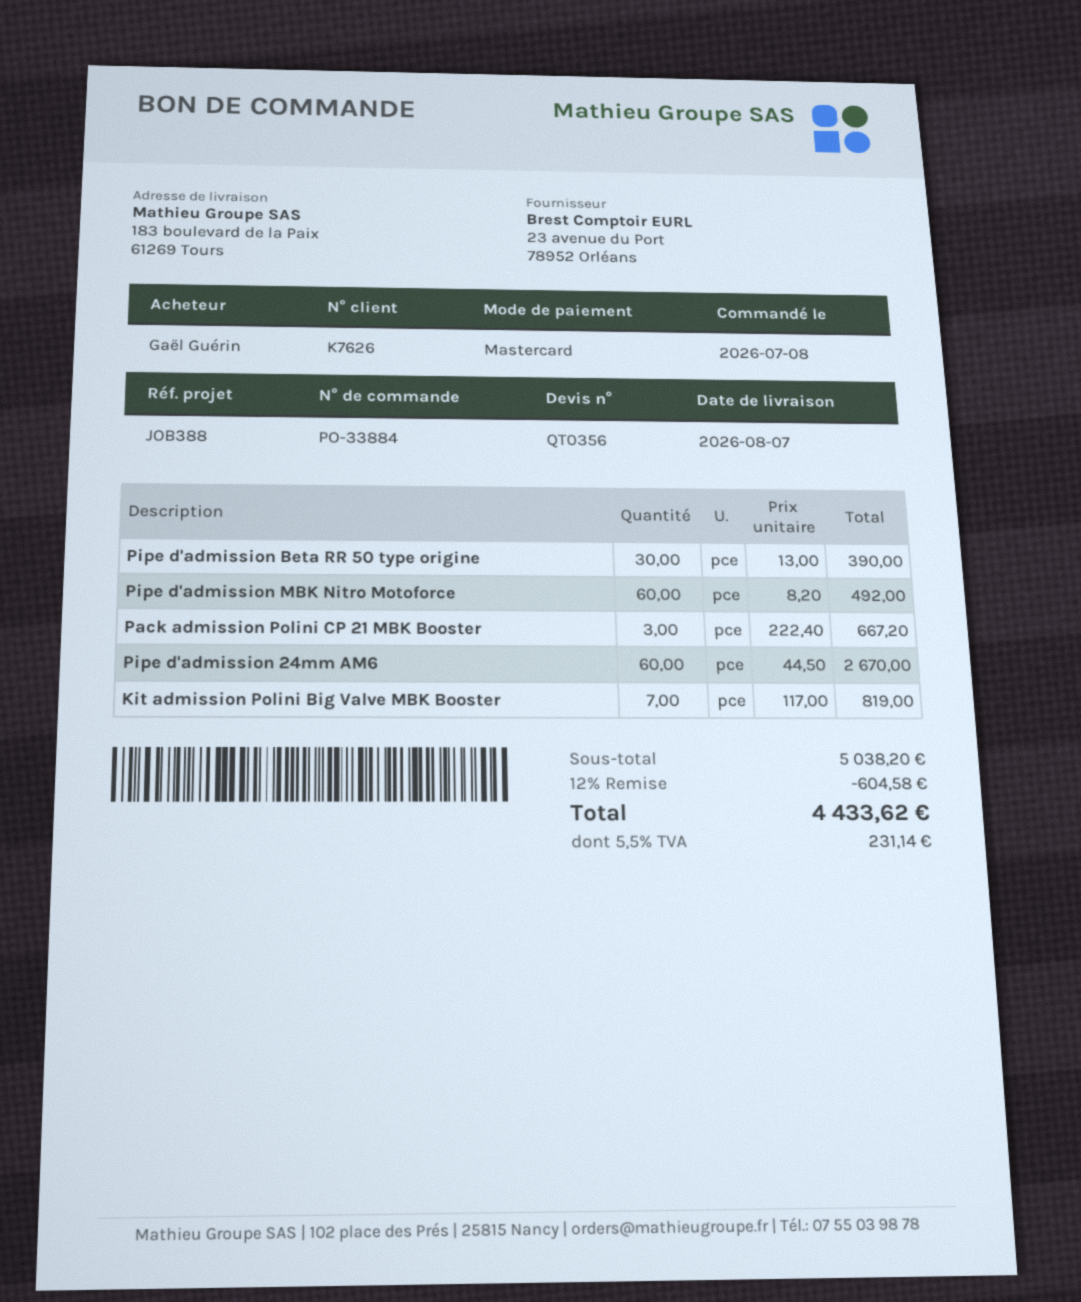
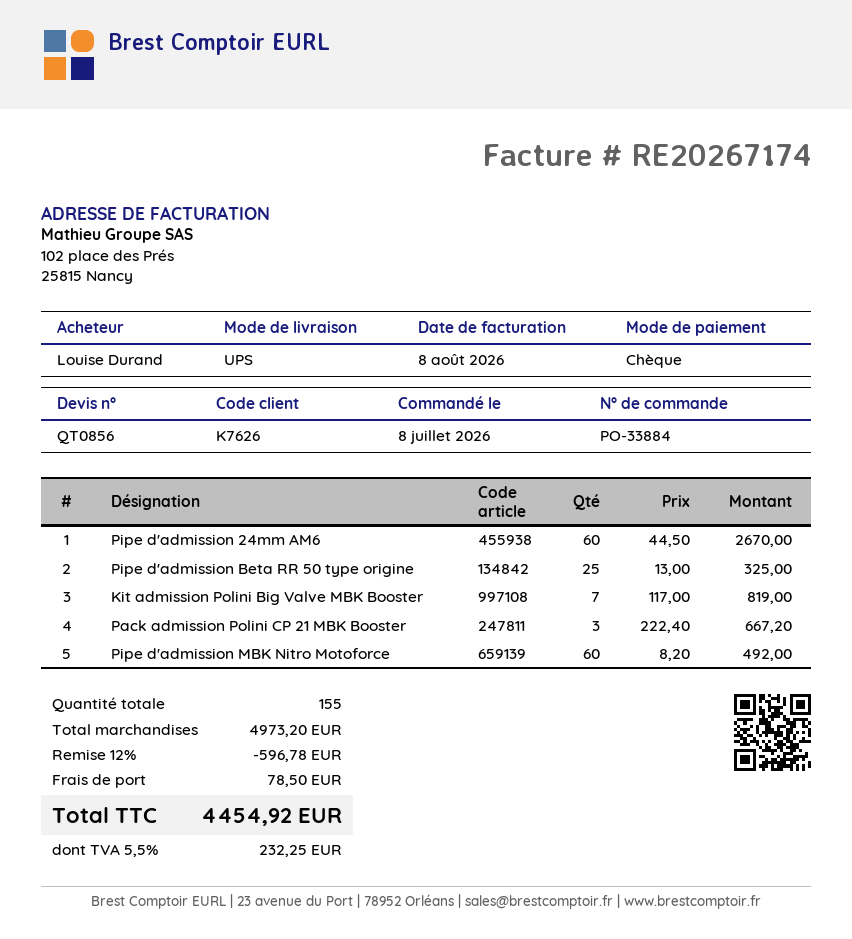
quote number: QT0356 -> QT0856
ordered by: Gaël Guérin -> Louise Durand
payment method: Mastercard -> cheque
Pipe d'admission Beta RR 50 type origine: 30 x 13.00 = 390.00 -> 25 x 13.00 = 325.00
subtotal: 5038.20 -> 4973.20
discount: 12% = 604.58 -> 12% = 596.78
shipping: none -> 78.50
tax: 5.5% = 231.14 -> 5.5% = 232.25
total: 4433.62 -> 4454.92

